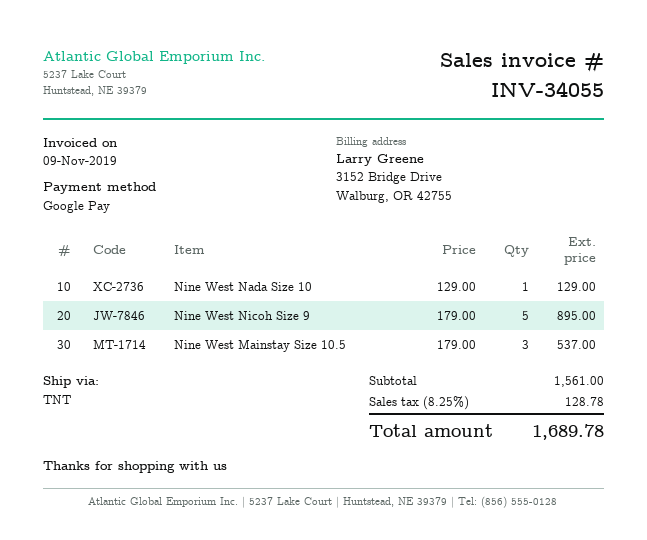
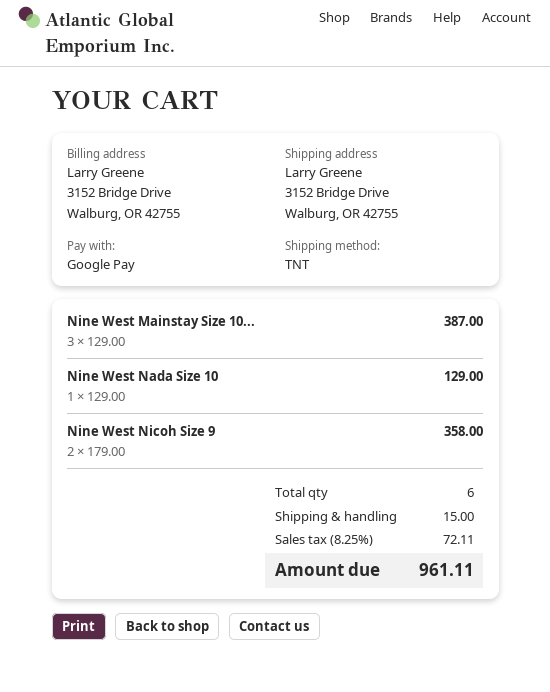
Nine West Nicoh Size 9: 5 x 179.00 = 895.00 -> 2 x 179.00 = 358.00
Nine West Mainstay Size 10.5: 3 x 179.00 = 537.00 -> 3 x 129.00 = 387.00
shipping: none -> 15.00
tax: 8.25% = 128.78 -> 8.25% = 72.11
total: 1689.78 -> 961.11

